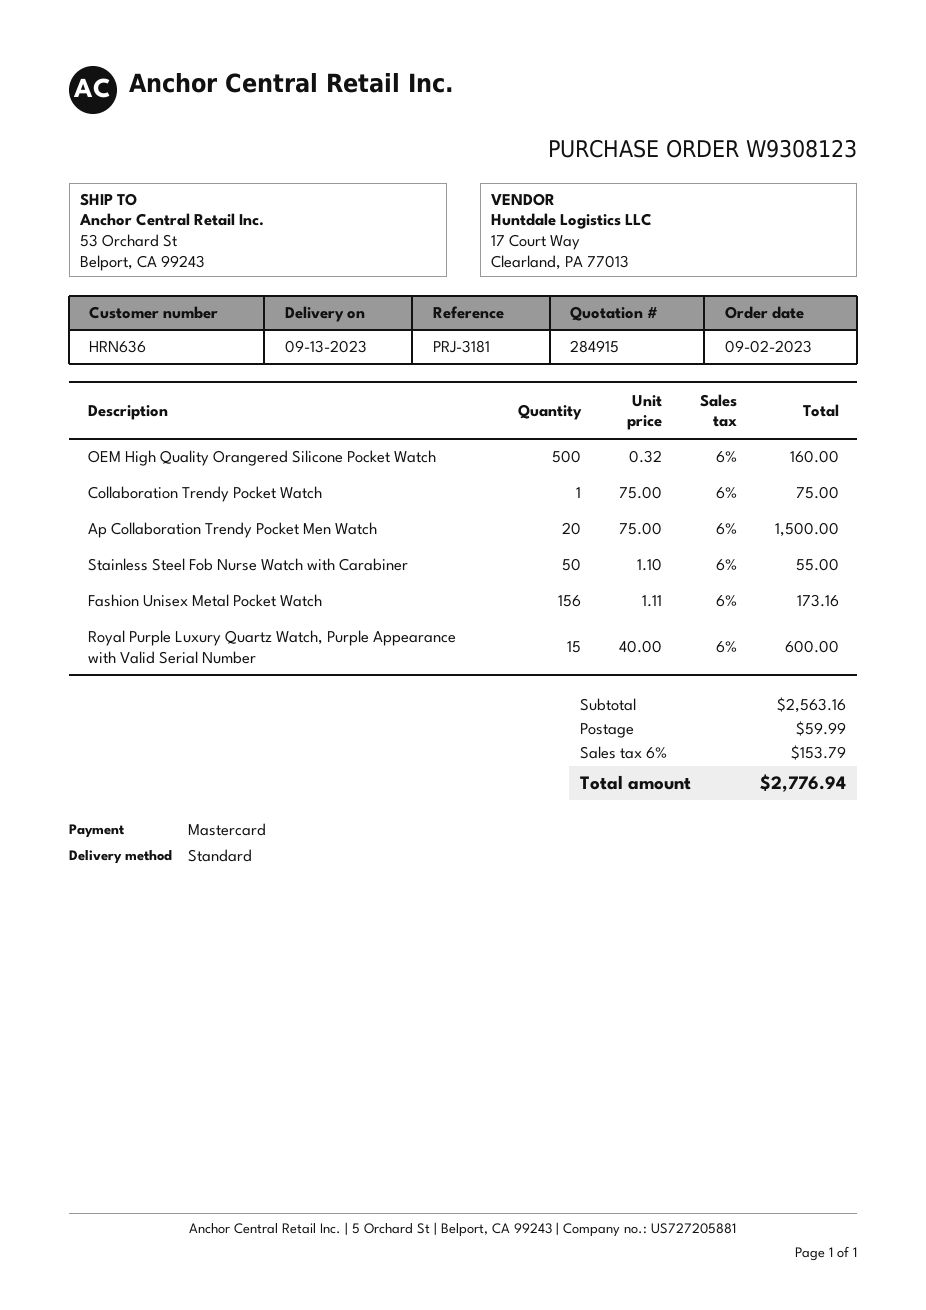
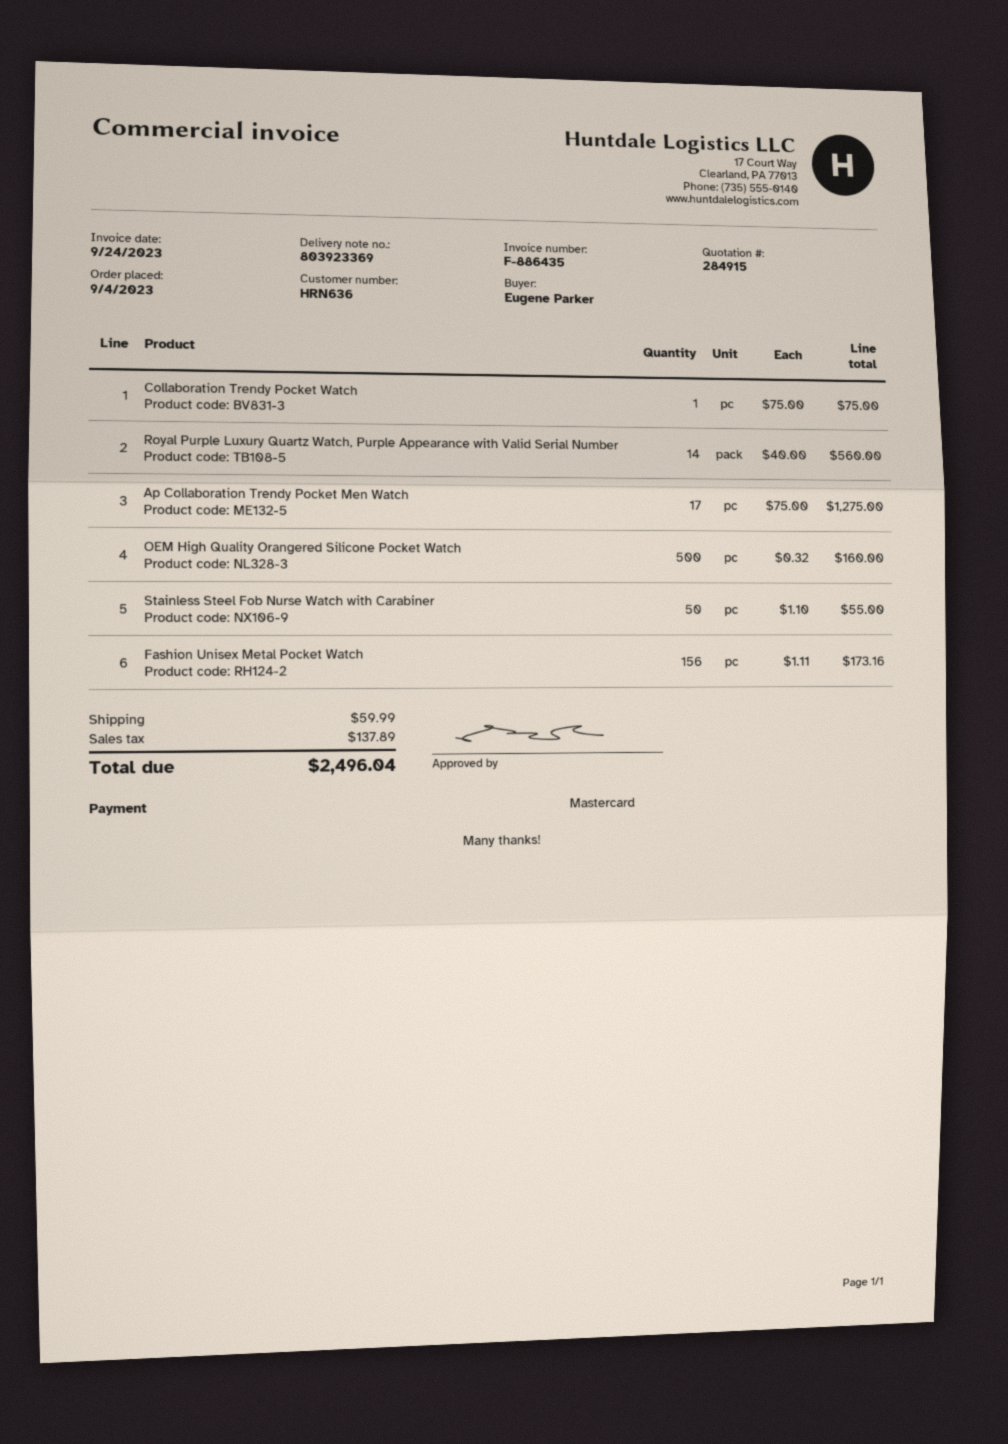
order date: 2023-09-02 -> 2023-09-04
Ap Collaboration Trendy Pocket Men Watch: 20 x 75.00 = 1500.00 -> 17 x 75.00 = 1275.00
Royal Purple Luxury Quartz Watch, Purple Appearance with Valid Serial Number: 15 x 40.00 = 600.00 -> 14 x 40.00 = 560.00
tax: 153.79 -> 137.89
total: 2776.94 -> 2496.04

